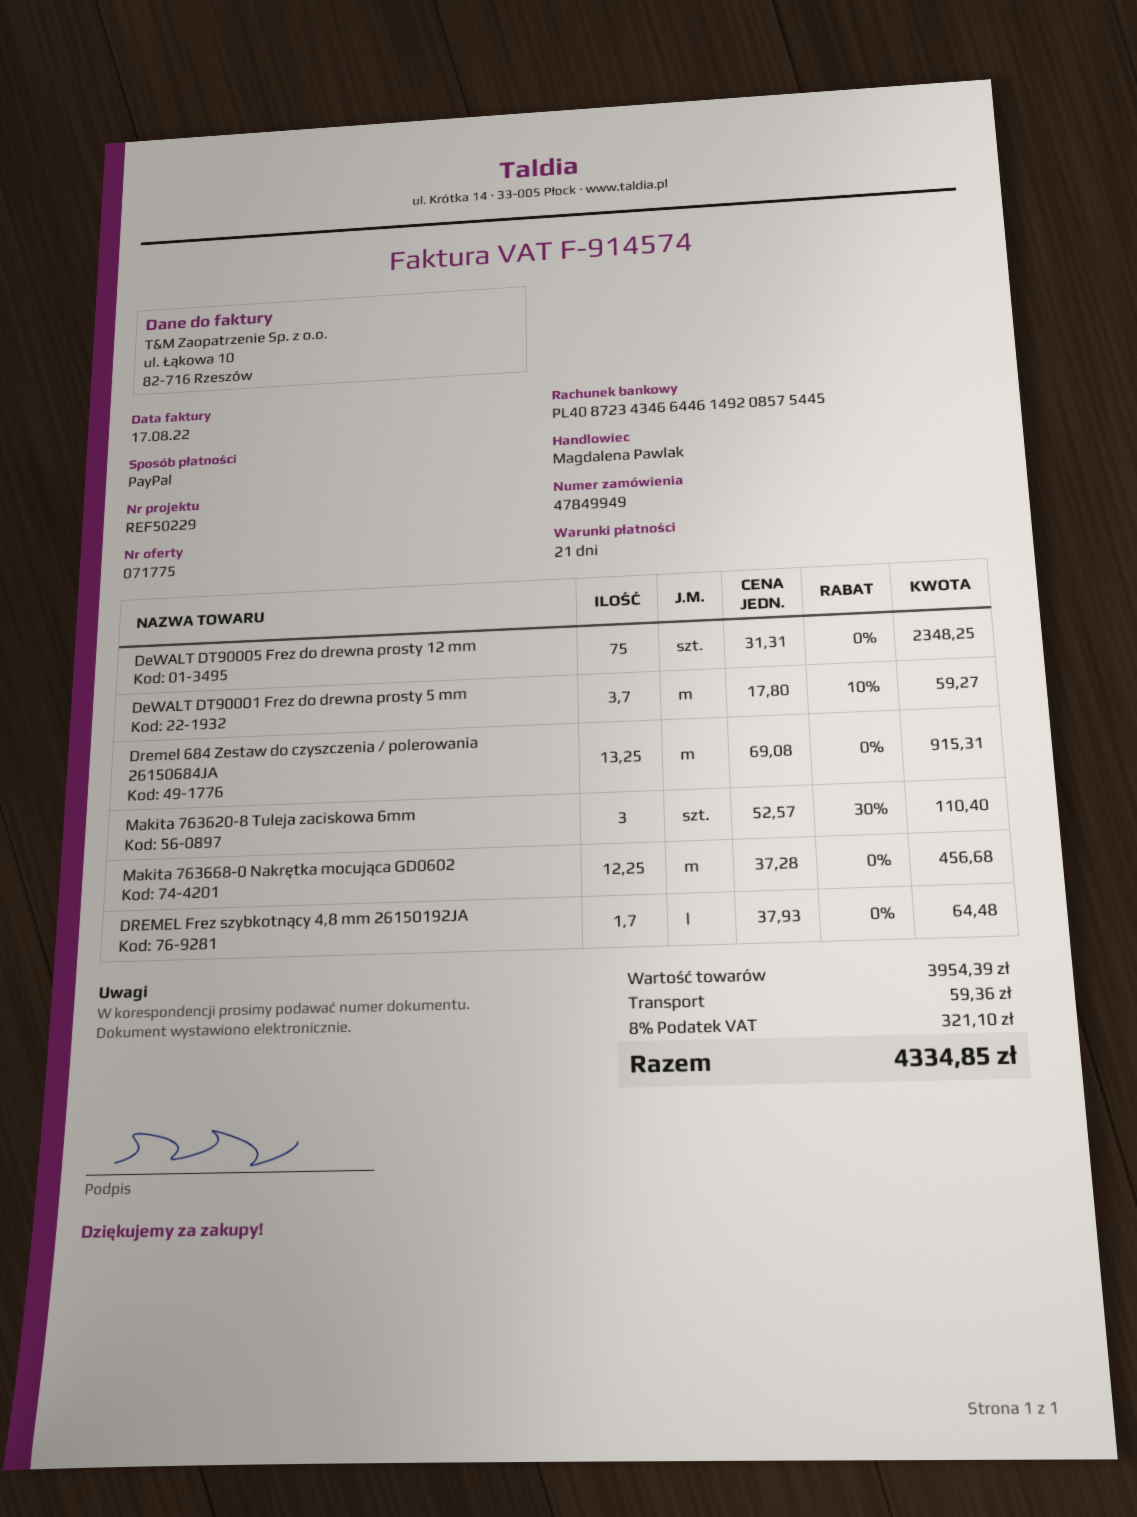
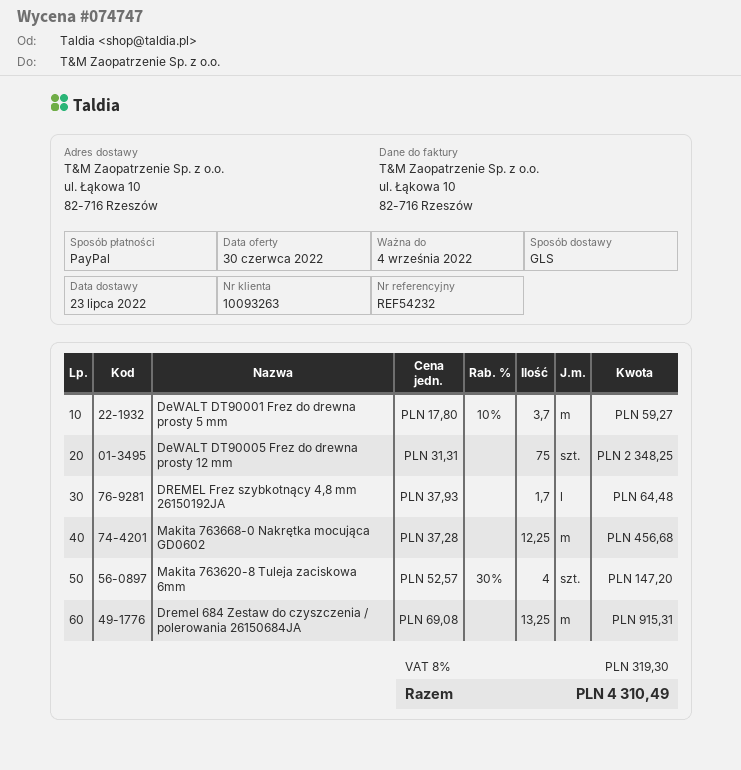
quote number: 071775 -> 074747
reference: REF50229 -> REF54232
Makita 763620-8 Tuleja zaciskowa 6mm: 3 x 52.57 - 30% = 110.40 -> 4 x 52.57 - 30% = 147.20
shipping: 59.36 -> none
tax: 8% = 321.10 -> 8% = 319.30
total: 4334.85 -> 4310.49

